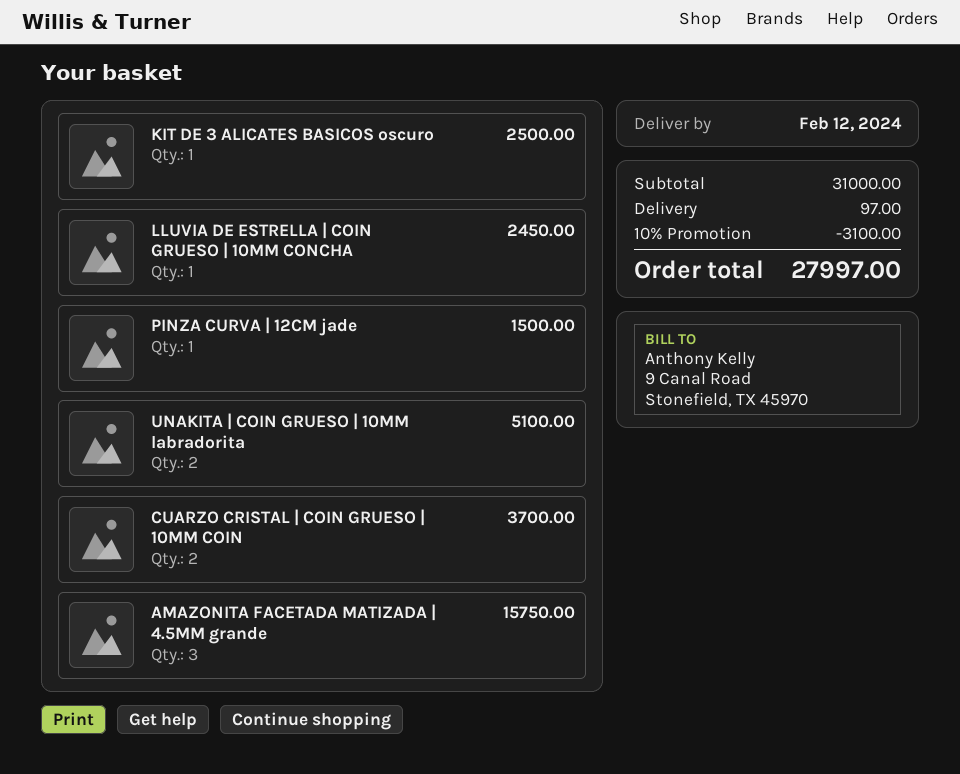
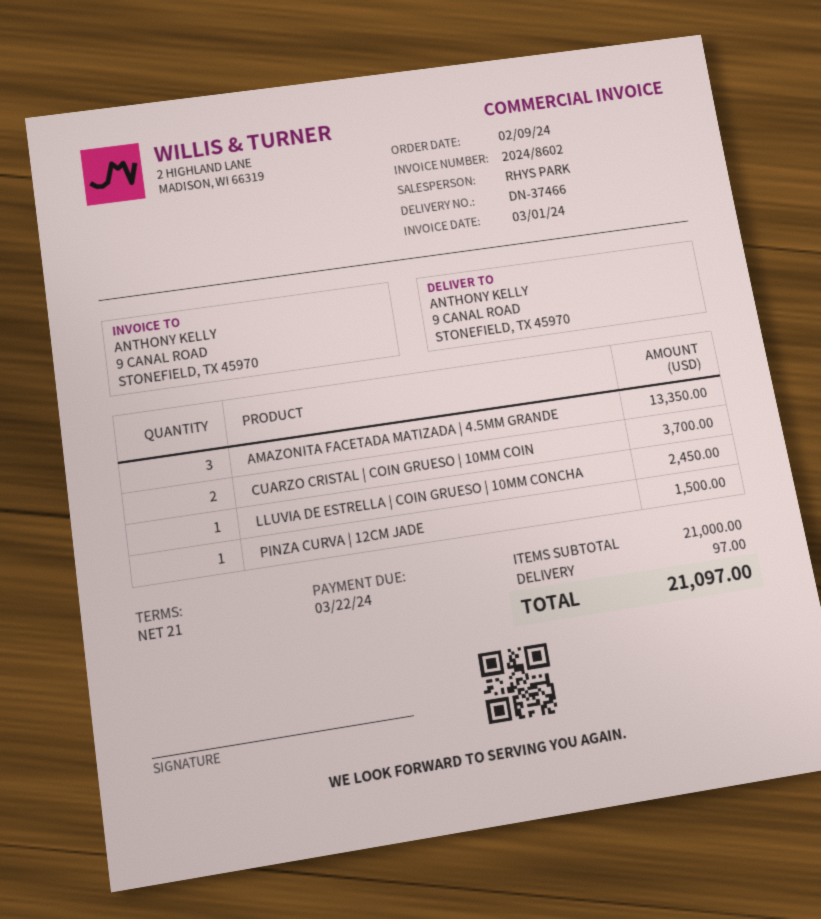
KIT DE 3 ALICATES BASICOS oscuro: 1 for 2500.00 -> none
UNAKITA | COIN GRUESO | 10MM labradorita: 2 for 5100.00 -> none
AMAZONITA FACETADA MATIZADA | 4.5MM grande: 3 for 15750.00 -> 3 for 13350.00
subtotal: 31000.00 -> 21000.00
discount: 10% = 3100.00 -> none
total: 27997.00 -> 21097.00

